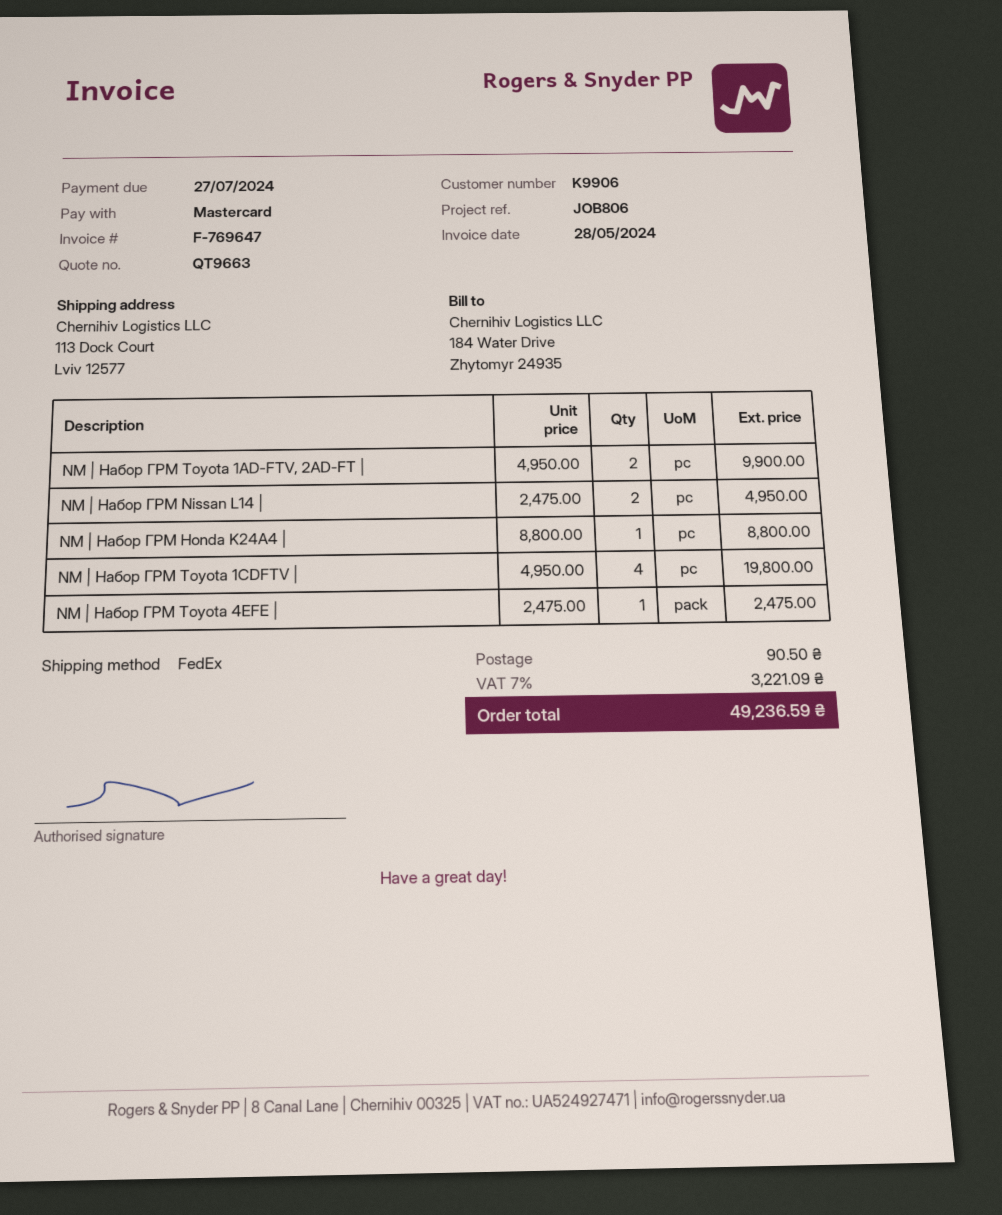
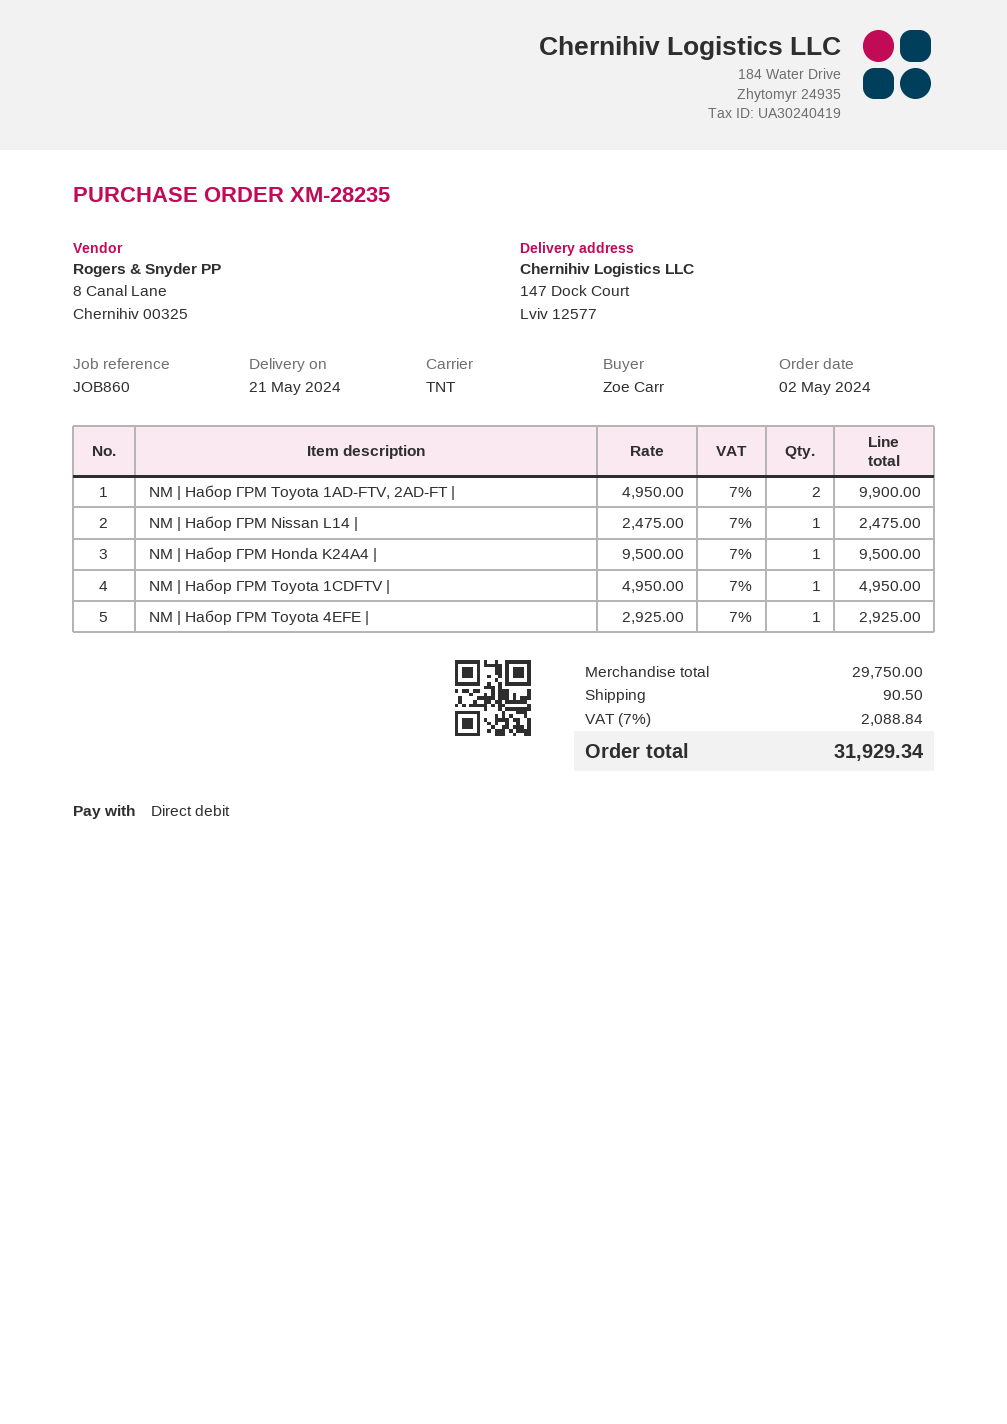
reference: JOB806 -> JOB860
payment method: Mastercard -> direct debit
shipping method: FedEx -> TNT
ship to: 113 Dock Court, Lviv 12577 -> 147 Dock Court, Lviv 12577
NM | Набор ГРМ Nissan L14 |: 2 x 2475.00 = 4950.00 -> 1 x 2475.00 = 2475.00
NM | Набор ГРМ Honda K24A4 |: 1 x 8800.00 = 8800.00 -> 1 x 9500.00 = 9500.00
NM | Набор ГРМ Toyota 1CDFTV |: 4 x 4950.00 = 19800.00 -> 1 x 4950.00 = 4950.00
NM | Набор ГРМ Toyota 4EFE |: 1 x 2475.00 = 2475.00 -> 1 x 2925.00 = 2925.00
tax: 7% = 3221.09 -> 7% = 2088.84
total: 49236.59 -> 31929.34

